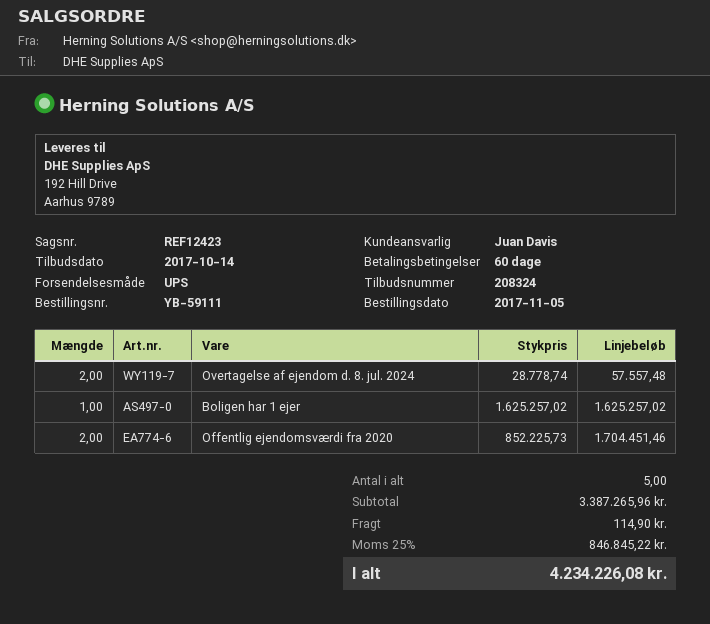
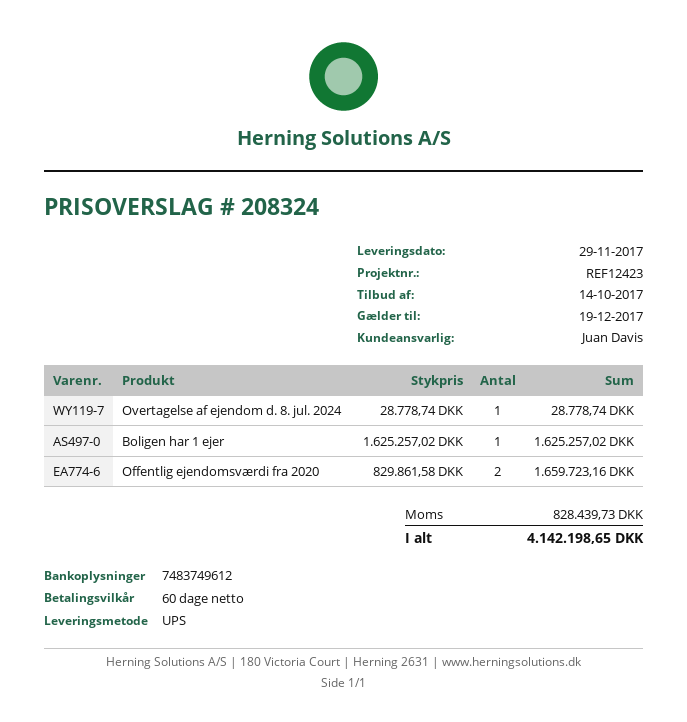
Overtagelse af ejendom d. 8. jul. 2024: 2 x 28778.74 = 57557.48 -> 1 x 28778.74 = 28778.74
Offentlig ejendomsværdi fra 2020: 2 x 852225.73 = 1704451.46 -> 2 x 829861.58 = 1659723.16
shipping: 114.90 -> none
tax: 846845.22 -> 828439.73
total: 4234226.08 -> 4142198.65

